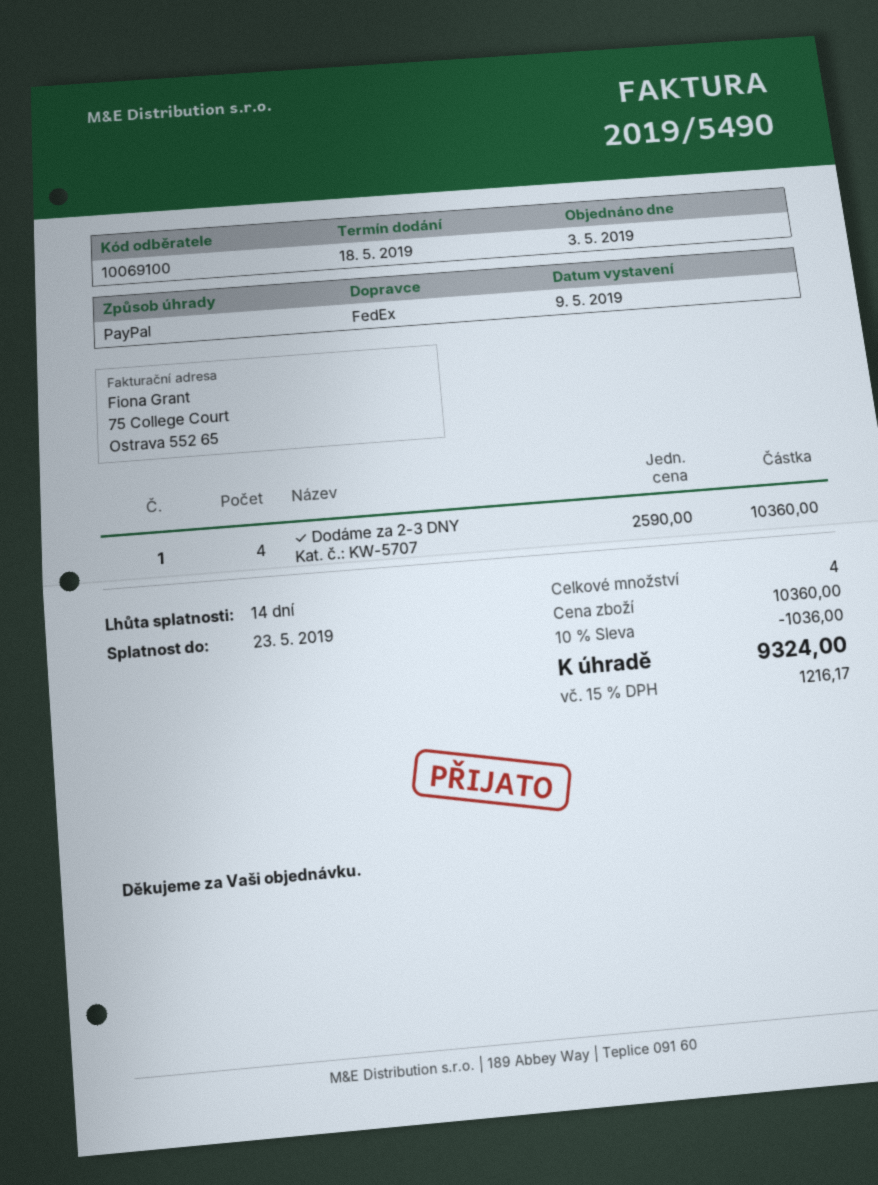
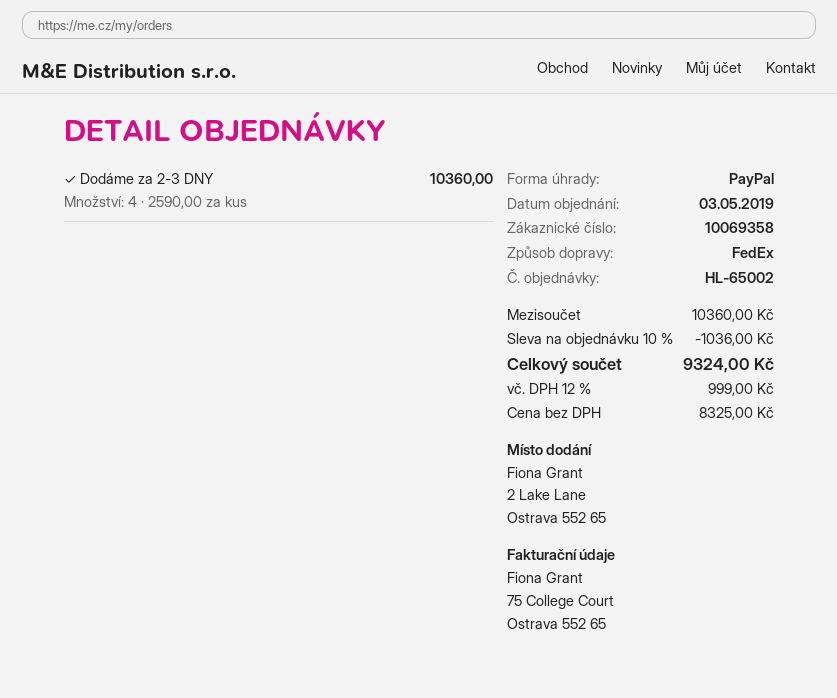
customer number: 10069100 -> 10069358
tax: 15% = 1216.17 -> 12% = 999.00

